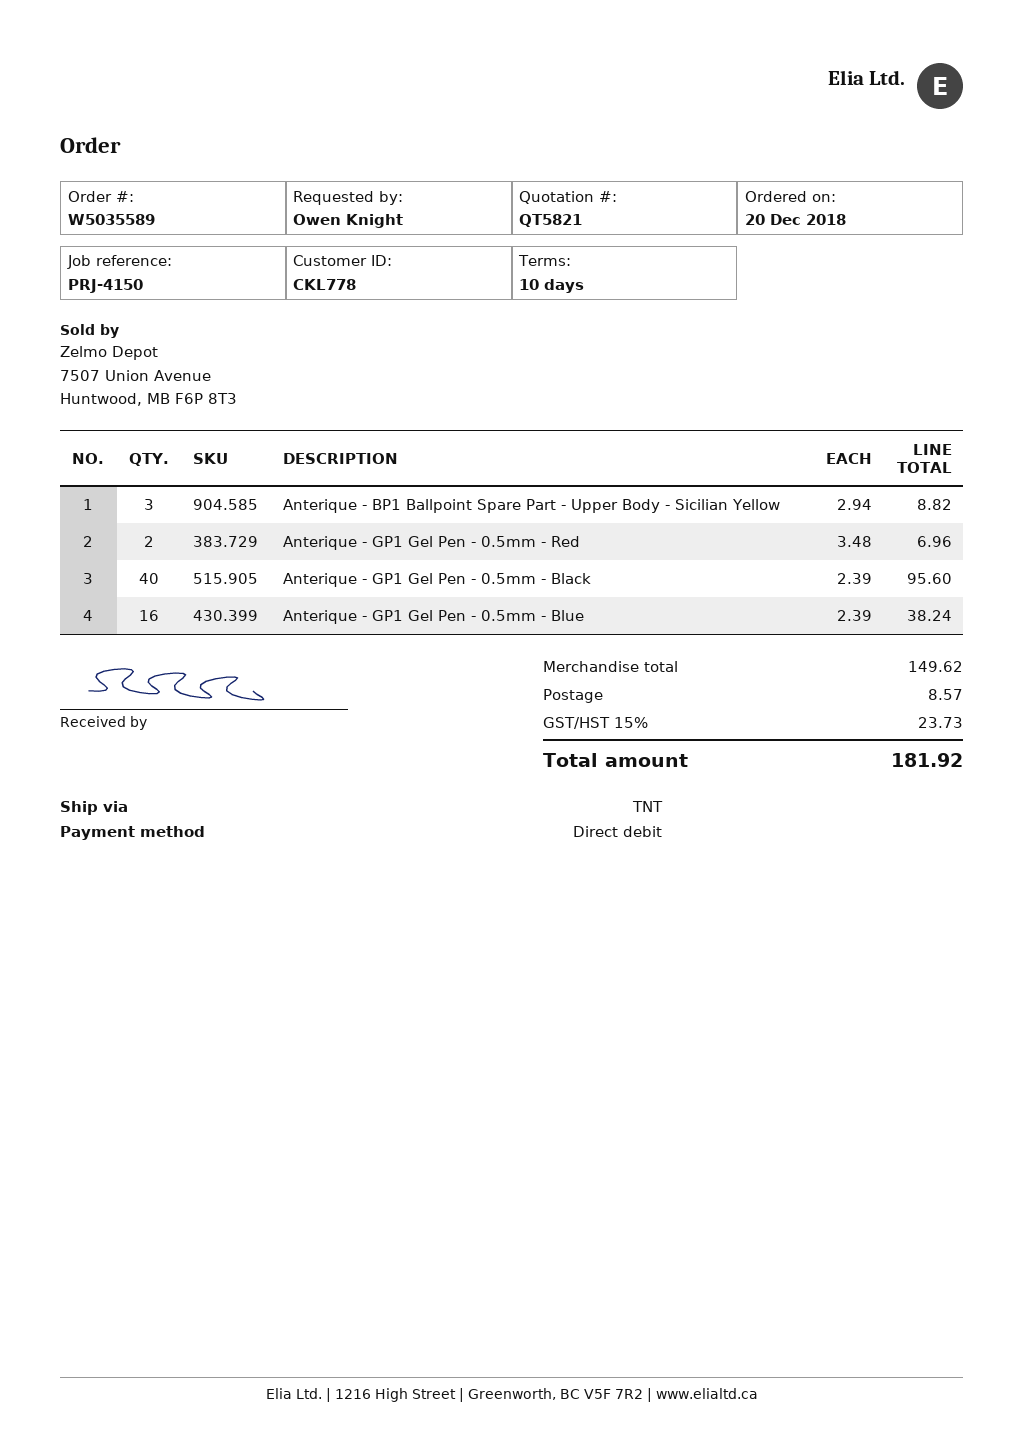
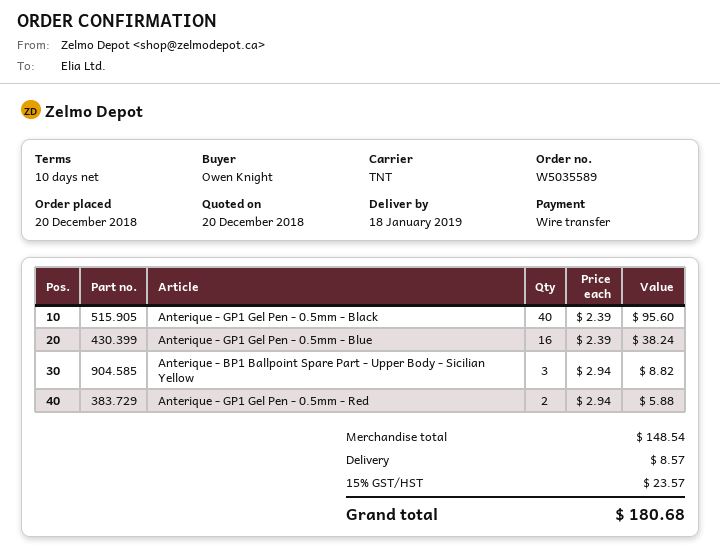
payment method: direct debit -> bank transfer
Anterique - GP1 Gel Pen - 0.5mm - Red: 2 x 3.48 = 6.96 -> 2 x 2.94 = 5.88
subtotal: 149.62 -> 148.54
tax: 15% = 23.73 -> 15% = 23.57
total: 181.92 -> 180.68

